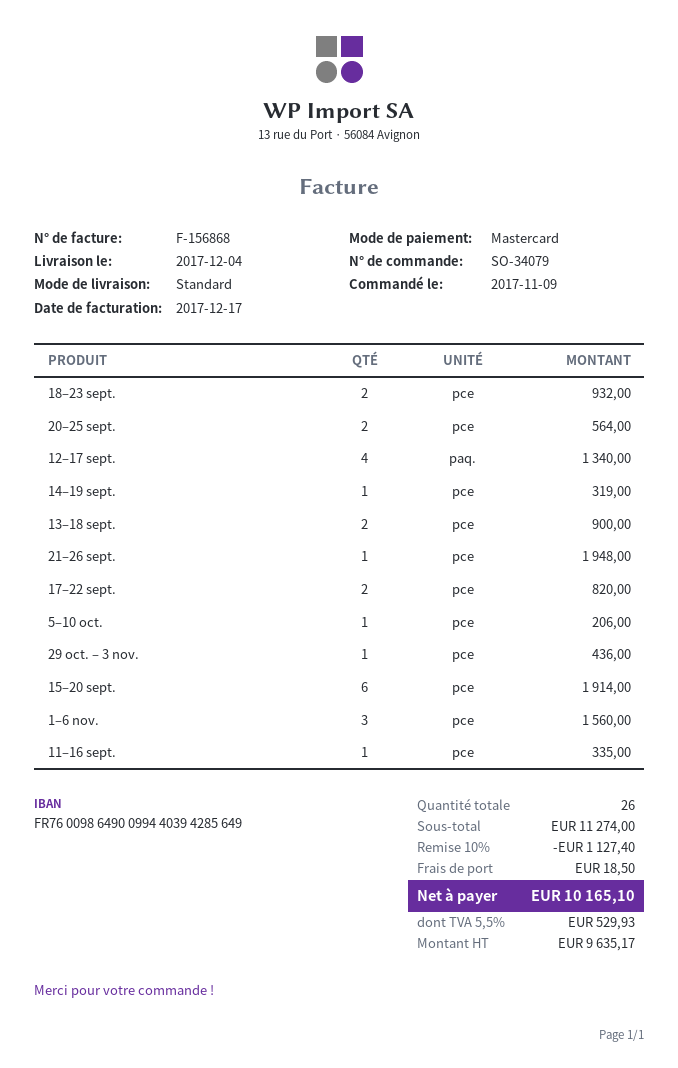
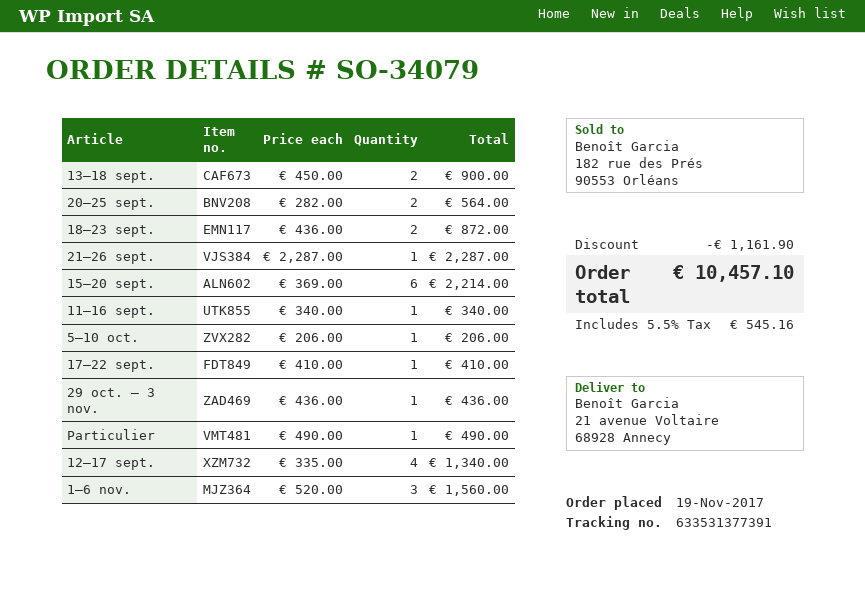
order date: 2017-11-09 -> 2017-11-19
18–23 sept.: 2 for 932.00 -> 2 for 872.00
14–19 sept.: 1 for 319.00 -> none
21–26 sept.: 1 for 1948.00 -> 1 for 2287.00
17–22 sept.: 2 for 820.00 -> 1 for 410.00
15–20 sept.: 6 for 1914.00 -> 6 for 2214.00
11–16 sept.: 1 for 335.00 -> 1 for 340.00
Particulier: none -> 1 for 490.00
discount: 1127.40 -> 1161.90
shipping: 18.50 -> none
tax: 5.5% = 529.93 -> 5.5% = 545.16
total: 10165.10 -> 10457.10

